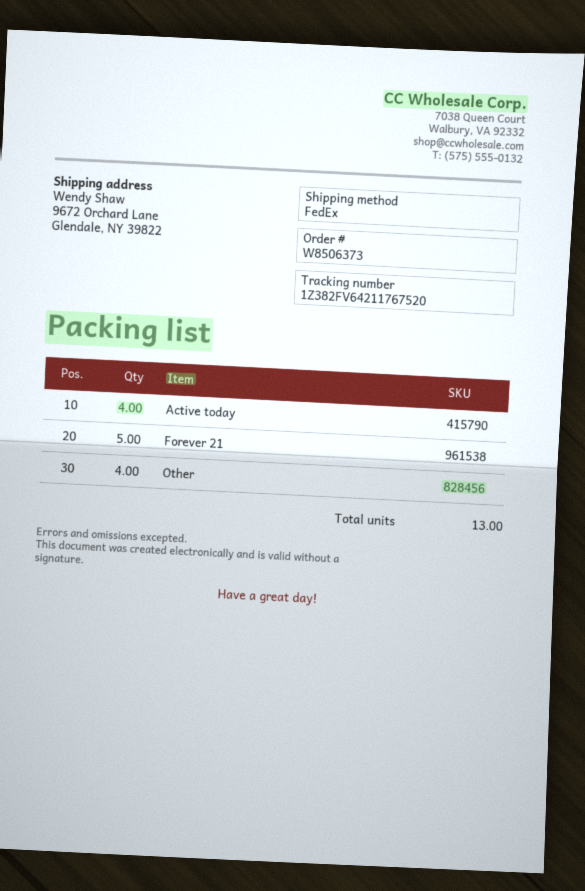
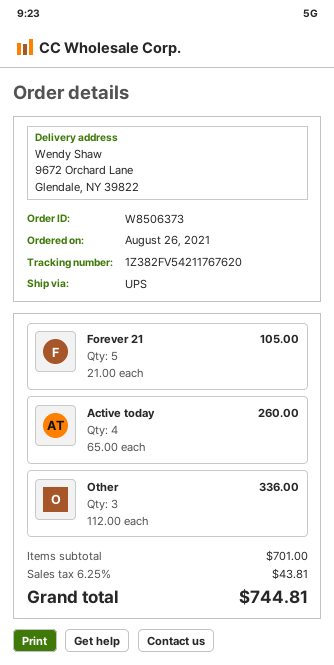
shipping method: FedEx -> UPS
tracking number: 1Z382FV64211767520 -> 1Z382FV54211767620
Other: 4 -> 3

